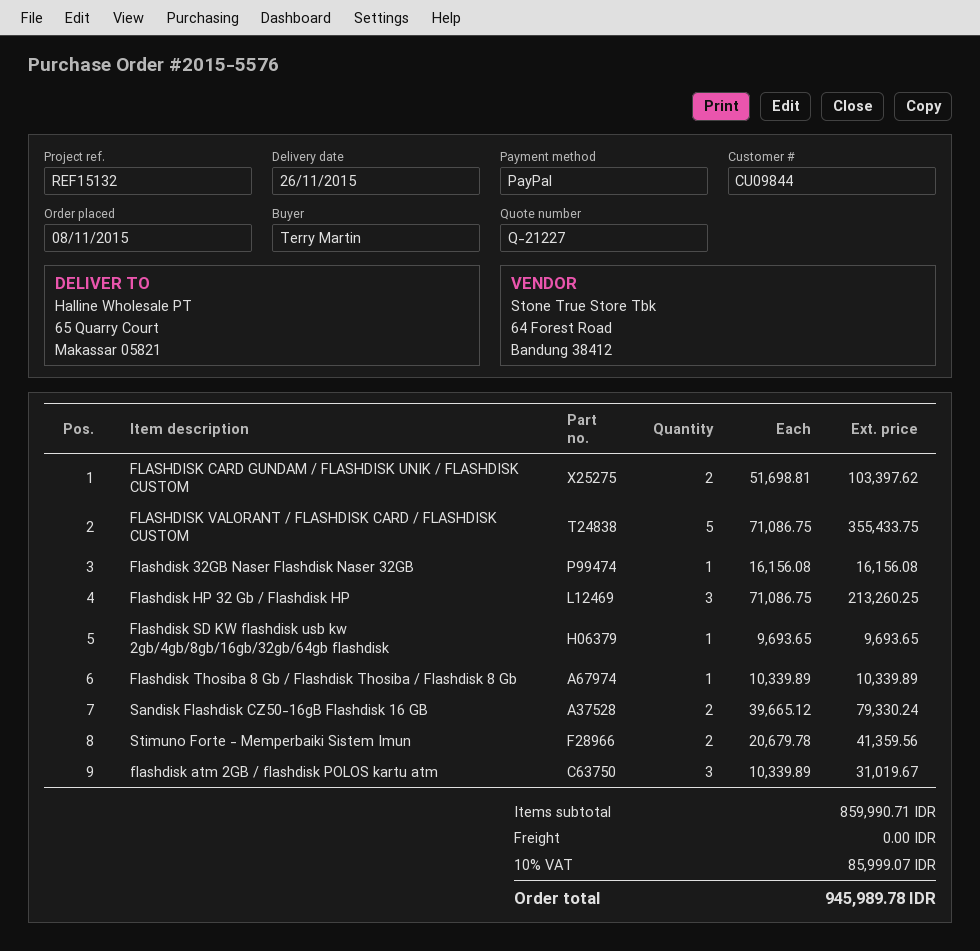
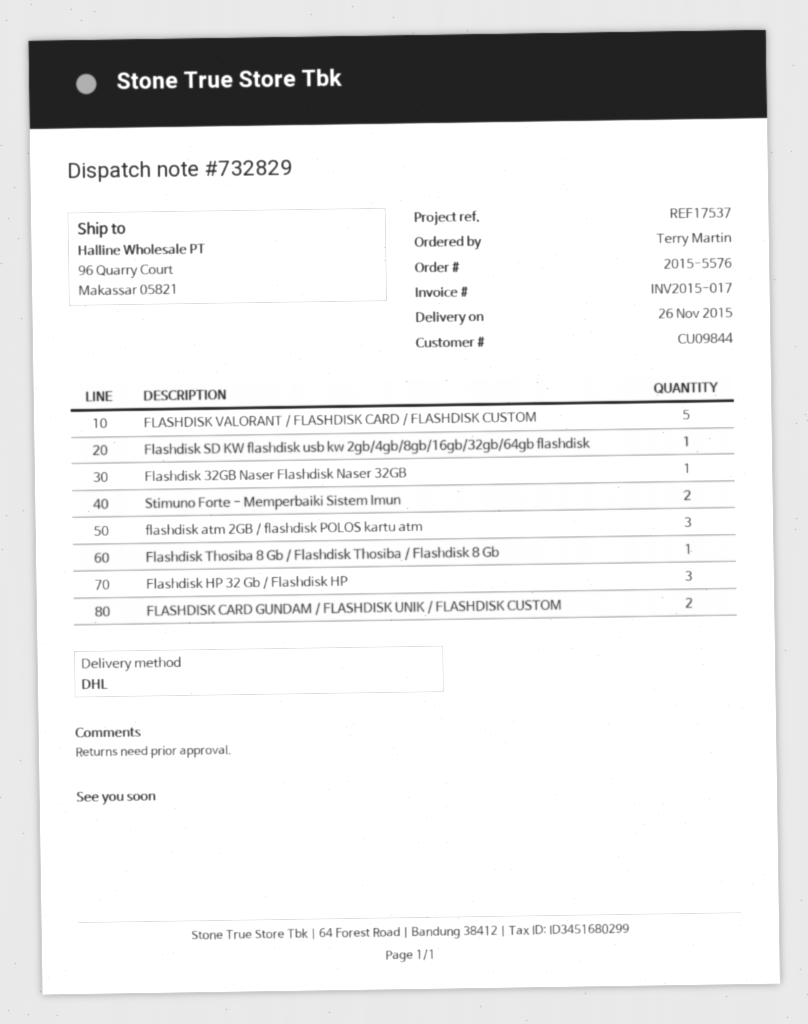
reference: REF15132 -> REF17537
ship to: 65 Quarry Court, Makassar 05821 -> 96 Quarry Court, Makassar 05821
Sandisk Flashdisk CZ50-16gB Flashdisk 16 GB: 2 -> none

